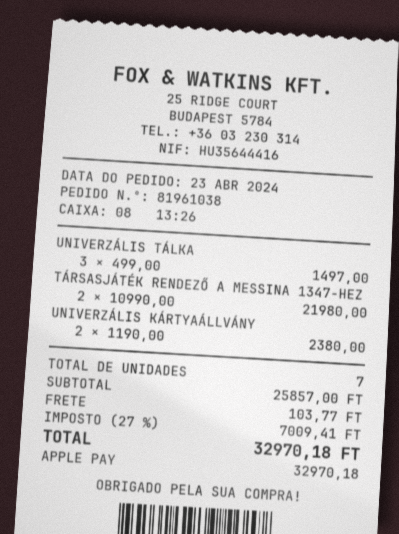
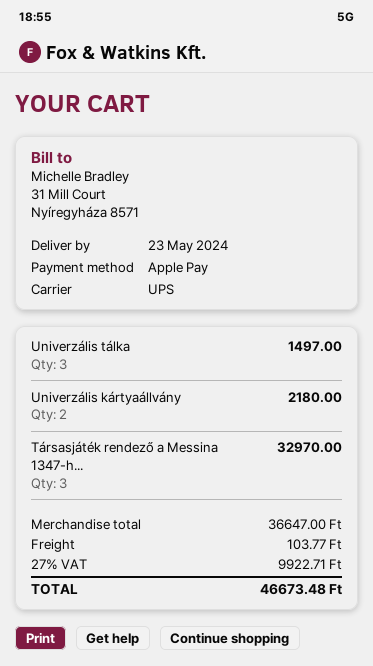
TÁRSASJÁTÉK RENDEZŐ A MESSINA 1347-HEZ: 2 for 21980.00 -> 3 for 32970.00
UNIVERZÁLIS KÁRTYAÁLLVÁNY: 2 for 2380.00 -> 2 for 2180.00
subtotal: 25857.00 -> 36647.00
tax: 27% = 7009.41 -> 27% = 9922.71
total: 32970.18 -> 46673.48

